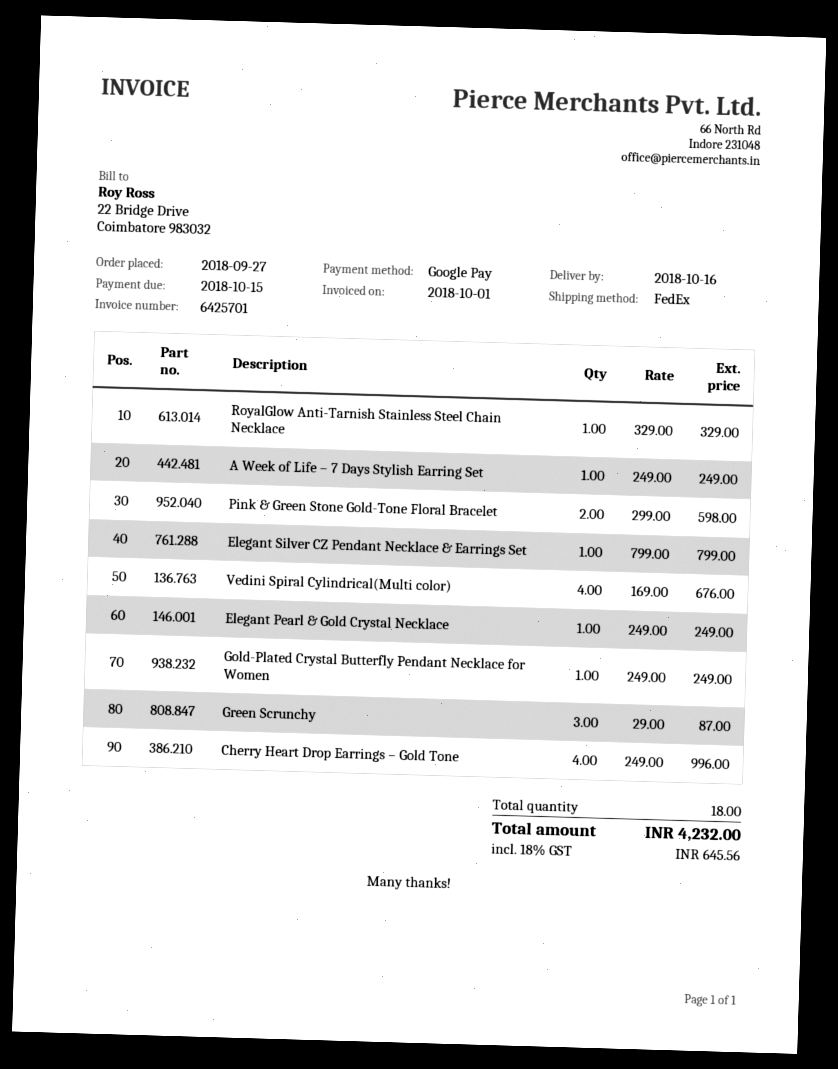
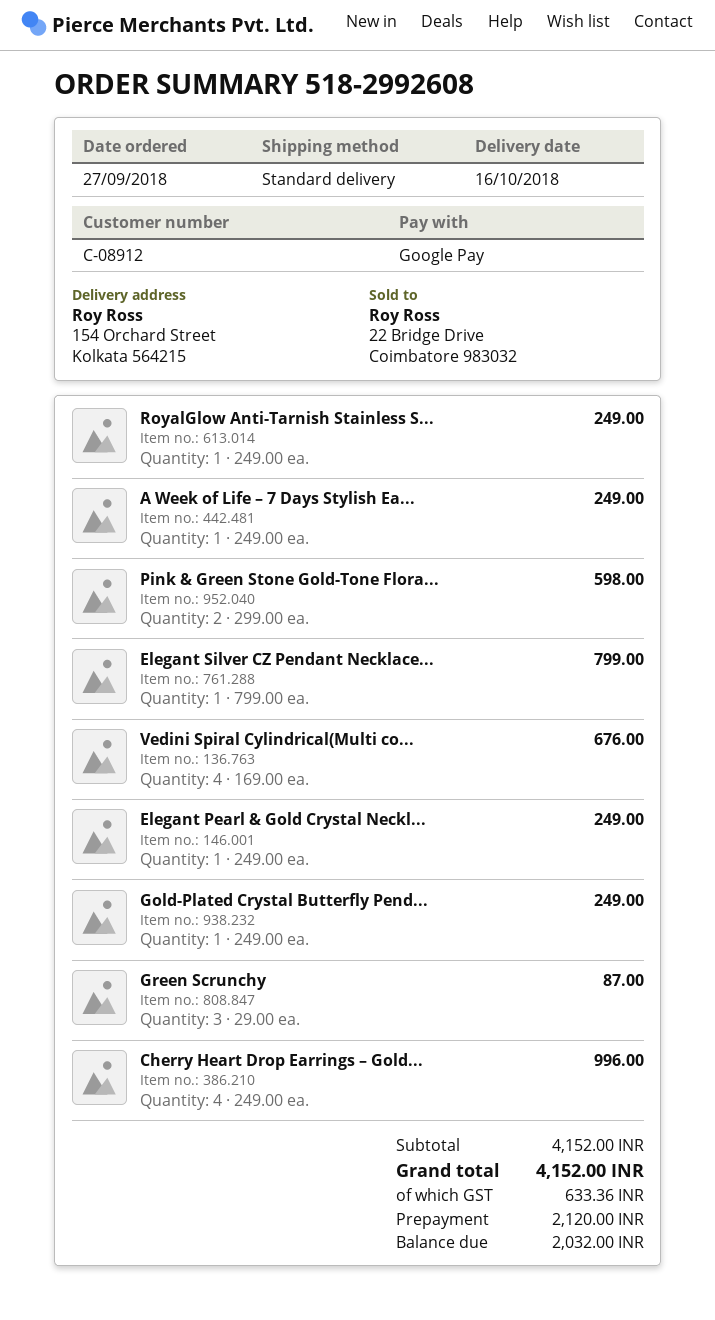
shipping method: FedEx -> standard
RoyalGlow Anti-Tarnish Stainless Steel Chain Necklace: 1 x 329.00 = 329.00 -> 1 x 249.00 = 249.00
tax: 645.56 -> 633.36
total: 4232.00 -> 4152.00

